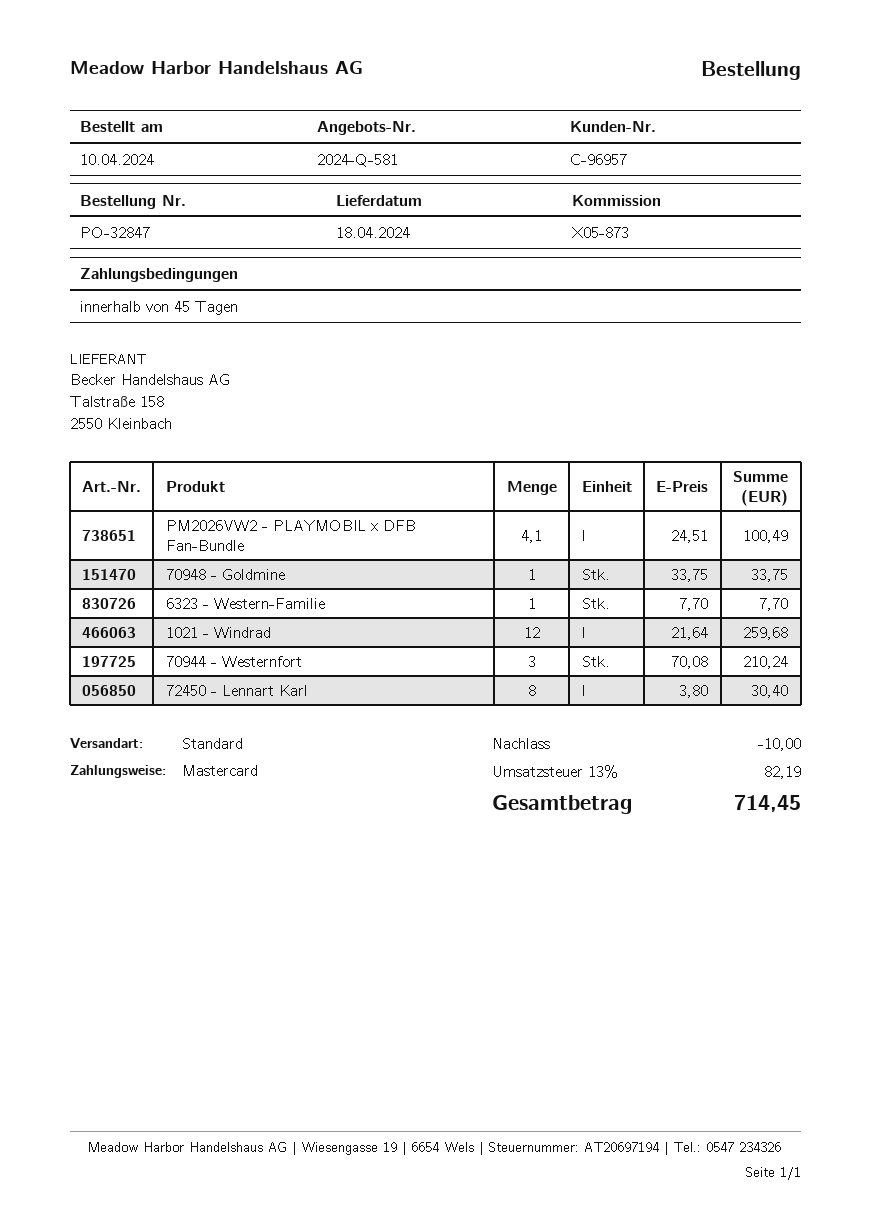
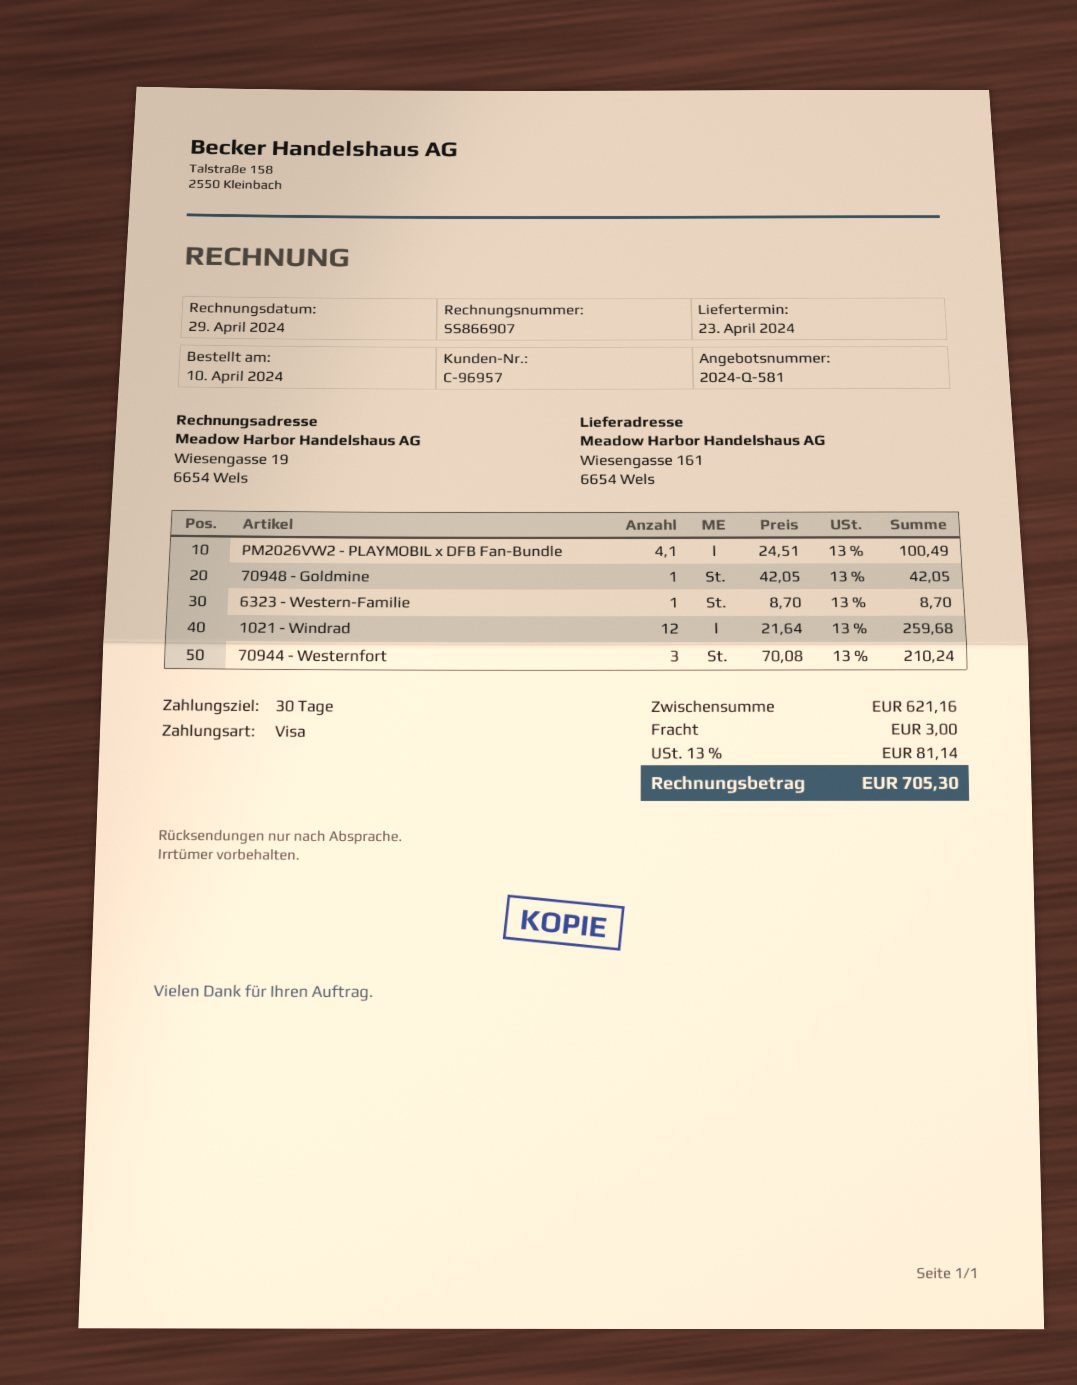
delivery date: 2024-04-18 -> 2024-04-23
payment terms: 45 days -> 30 days
payment method: Mastercard -> Visa
70948 - Goldmine: 1 x 33.75 = 33.75 -> 1 x 42.05 = 42.05
6323 - Western-Familie: 1 x 7.70 = 7.70 -> 1 x 8.70 = 8.70
72450 - Lennart Karl: 8 x 3.80 = 30.40 -> none
discount: 10.00 -> none
shipping: none -> 3.00
tax: 13% = 82.19 -> 13% = 81.14
total: 714.45 -> 705.30

